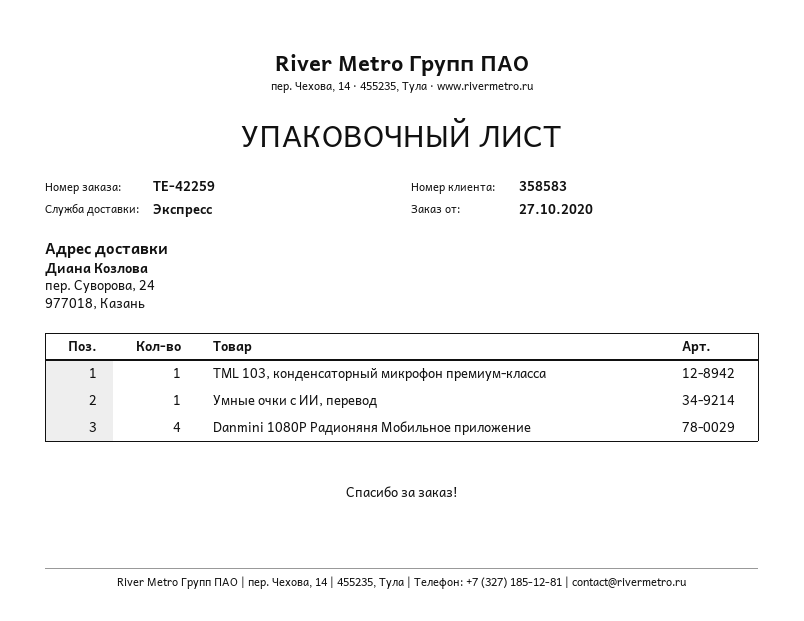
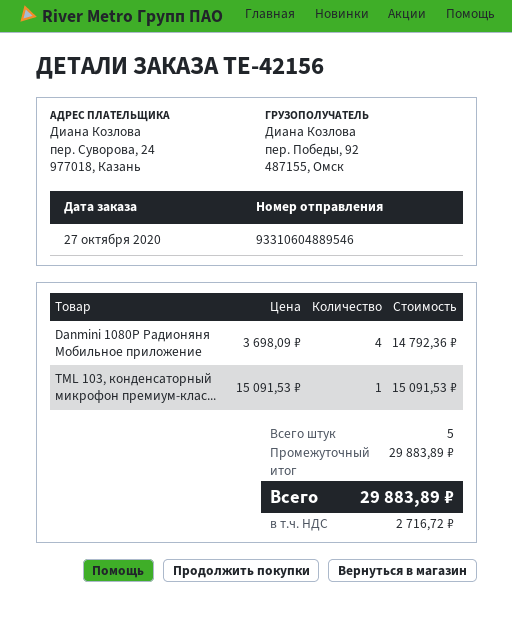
order number: TE-42259 -> TE-42156
ship to: пер. Суворова, 24, 977018, Казань -> пер. Победы, 92, 487155, Омск
Умные очки с ИИ, перевод: 1 -> none

